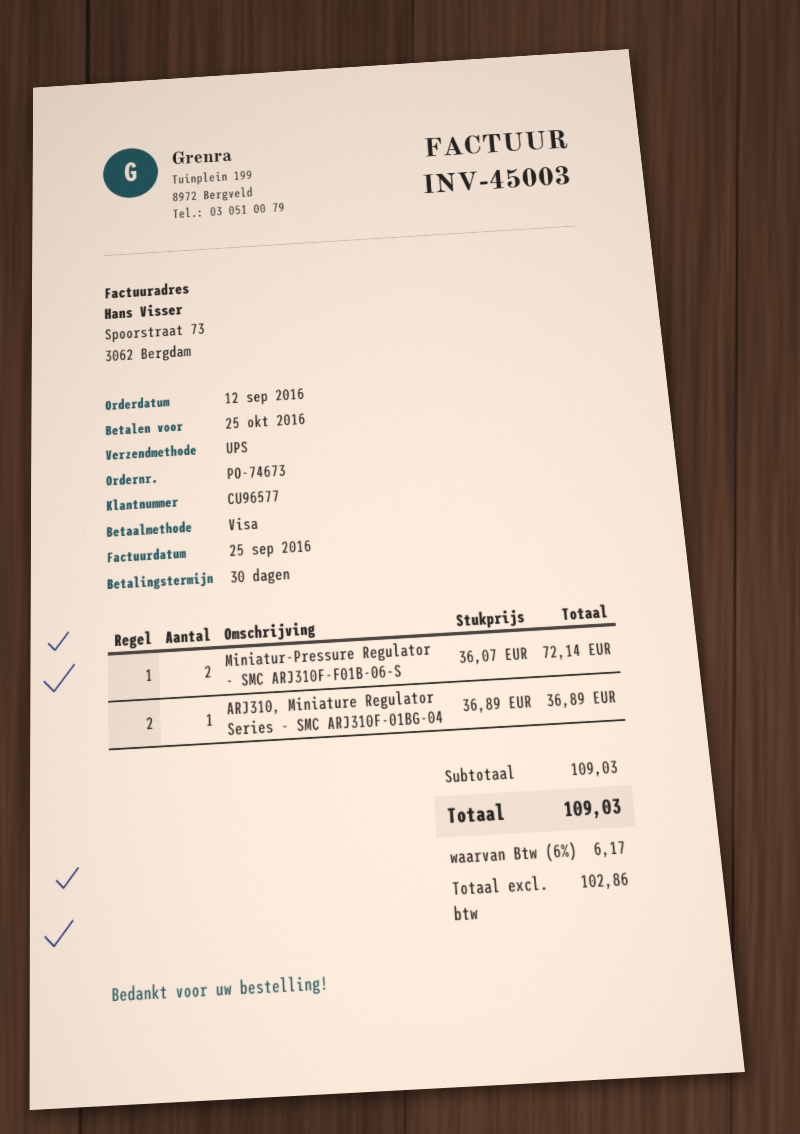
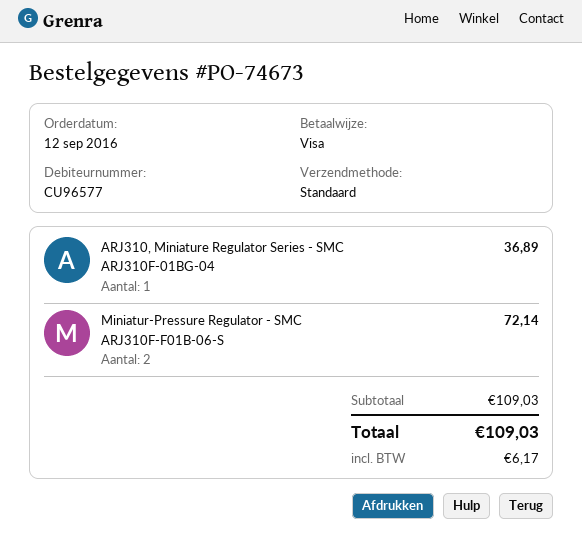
shipping method: UPS -> standard

